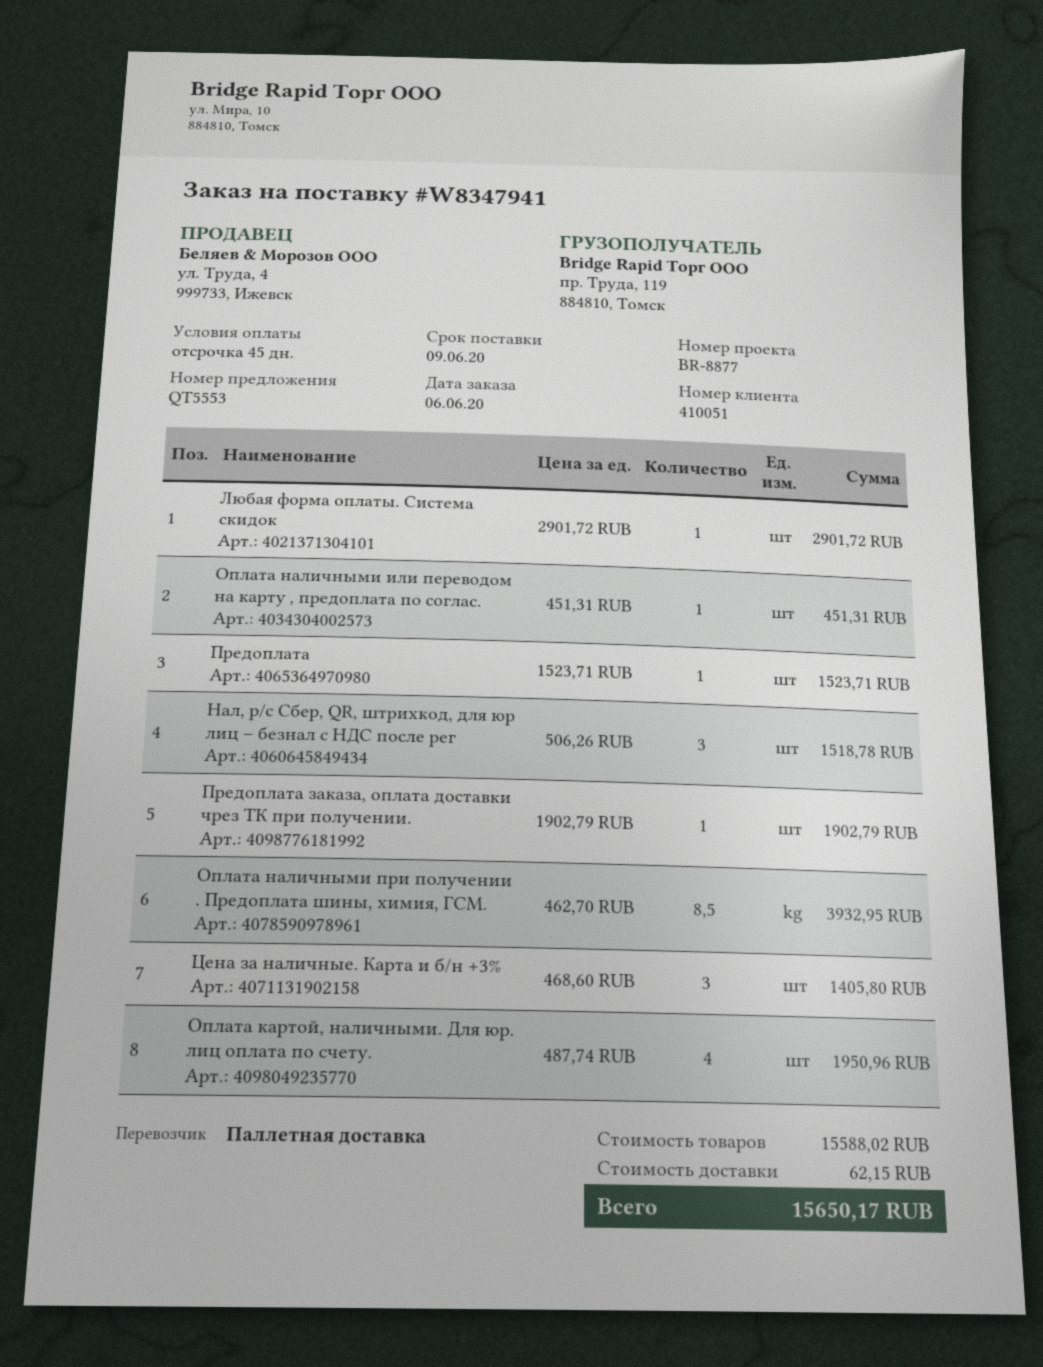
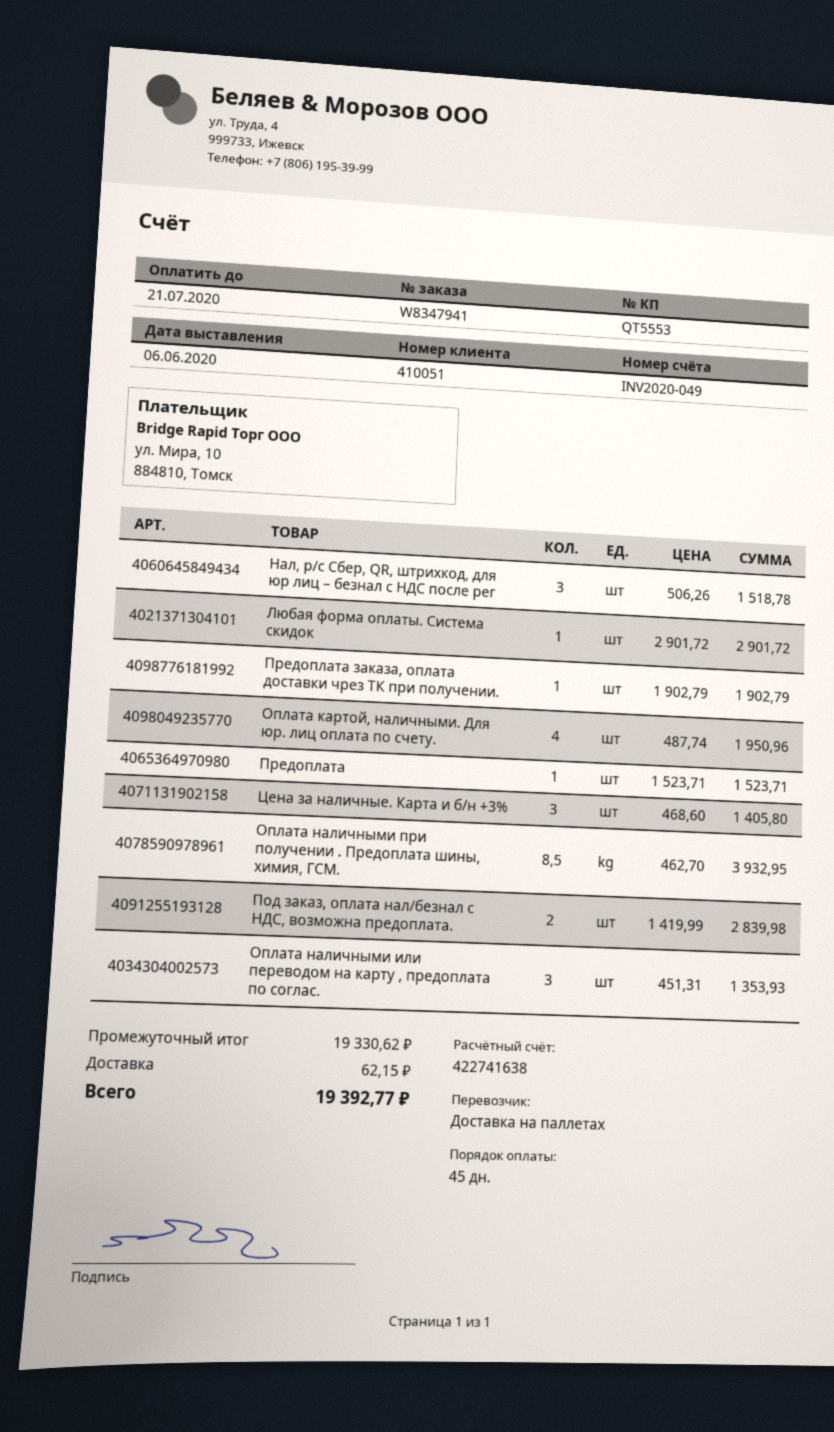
Оплата наличными или переводом на карту , предоплата по соглас.: 1 x 451.31 = 451.31 -> 3 x 451.31 = 1353.93
Под заказ, оплата нал/безнал с НДС, возможна предоплата.: none -> 2 x 1419.99 = 2839.98
subtotal: 15588.02 -> 19330.62
total: 15650.17 -> 19392.77

